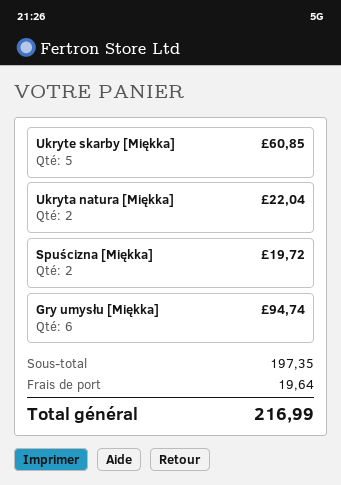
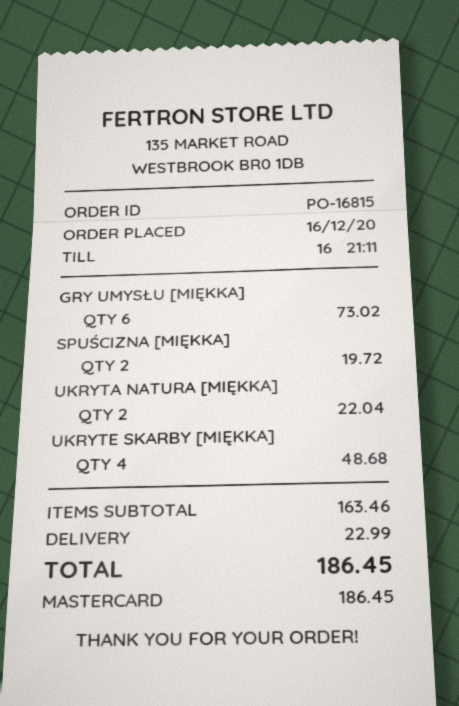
Ukryte skarby [Miękka]: 5 for 60.85 -> 4 for 48.68
Gry umysłu [Miękka]: 6 for 94.74 -> 6 for 73.02
subtotal: 197.35 -> 163.46
shipping: 19.64 -> 22.99
total: 216.99 -> 186.45

